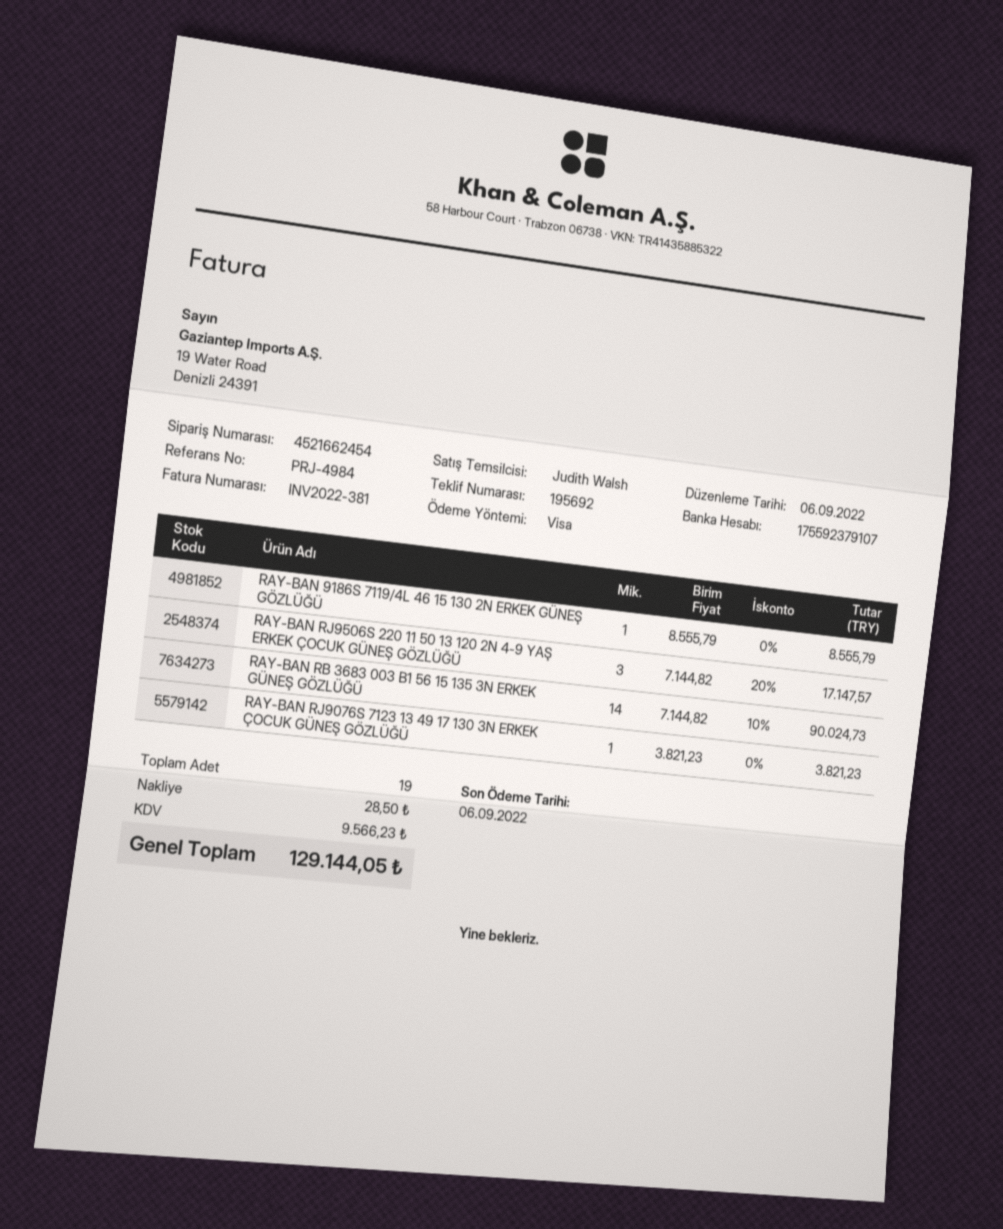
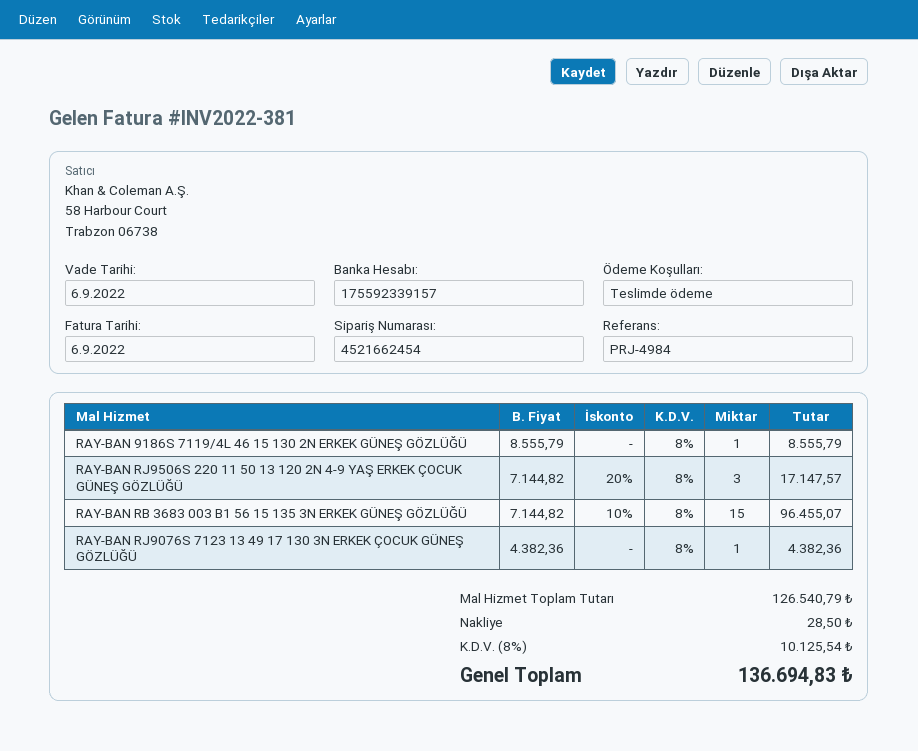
bank account: 175592379107 -> 175592339157
RAY-BAN RB 3683 003 B1 56 15 135 3N ERKEK GÜNEŞ GÖZLÜĞÜ: 14 x 7144.82 - 10% = 90024.73 -> 15 x 7144.82 - 10% = 96455.07
RAY-BAN RJ9076S 7123 13 49 17 130 3N ERKEK ÇOCUK GÜNEŞ GÖZLÜĞÜ: 1 x 3821.23 = 3821.23 -> 1 x 4382.36 = 4382.36
tax: 9566.23 -> 10125.54
total: 129144.05 -> 136694.83

